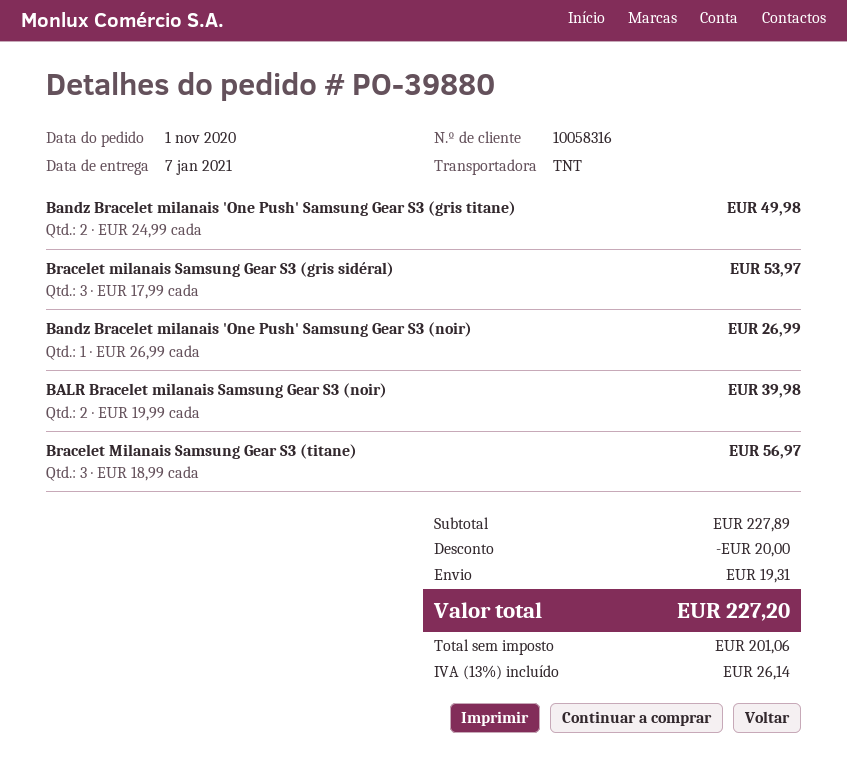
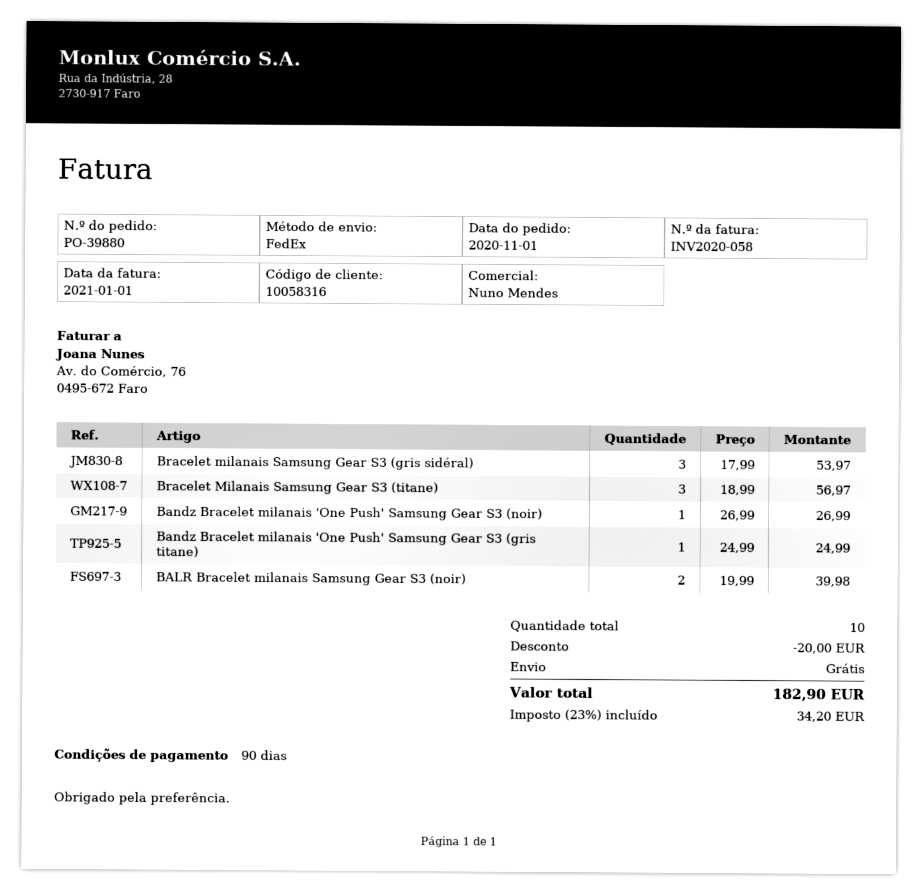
shipping method: TNT -> FedEx
Bandz Bracelet milanais 'One Push' Samsung Gear S3 (gris titane): 2 x 24.99 = 49.98 -> 1 x 24.99 = 24.99
shipping: 19.31 -> 0.00
tax: 13% = 26.14 -> 23% = 34.20
total: 227.20 -> 182.90

